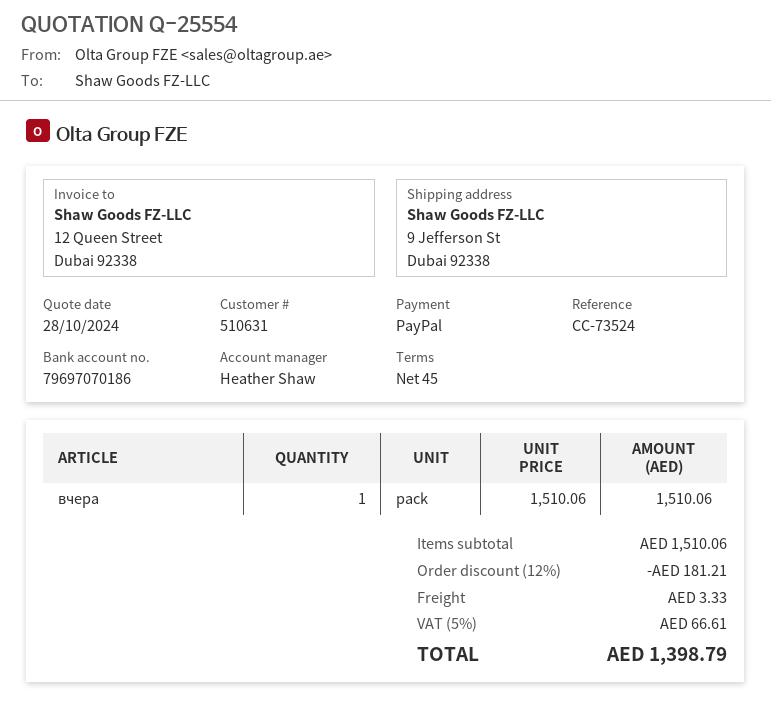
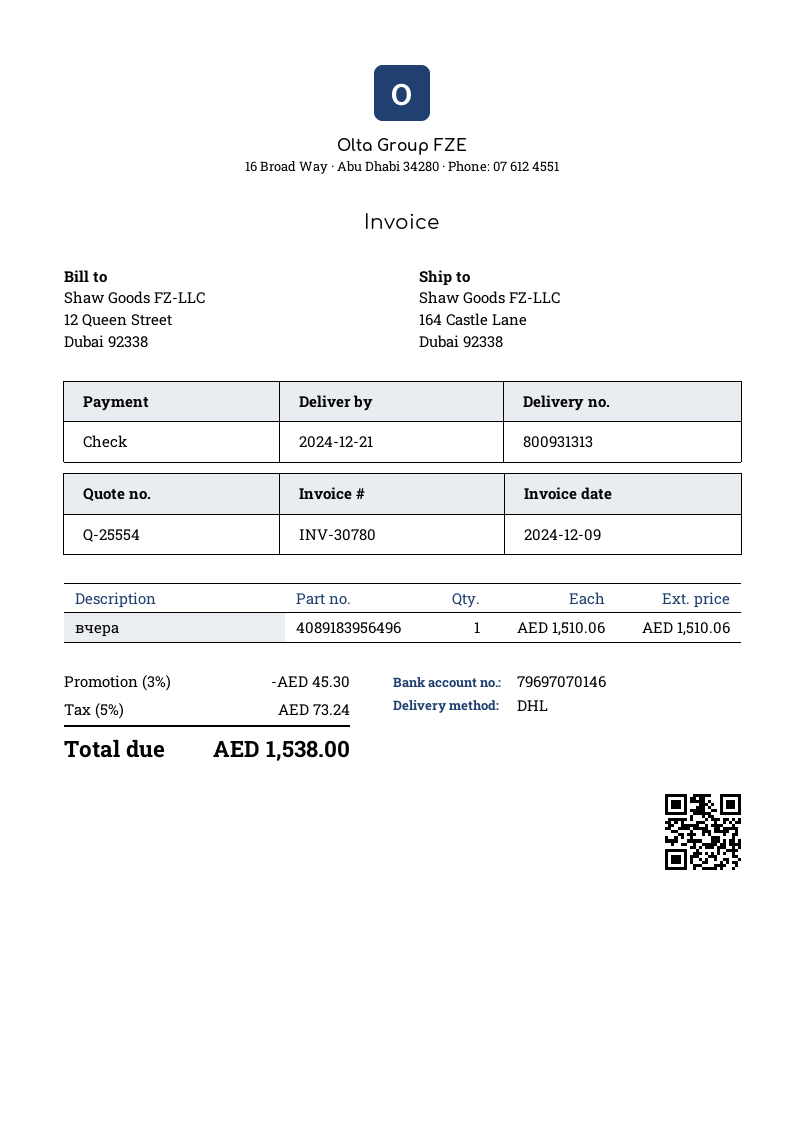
payment method: PayPal -> cheque
bank account: 79697070186 -> 79697070146
ship to: 9 Jefferson St, Dubai 92338 -> 164 Castle Lane, Dubai 92338
discount: 12% = 181.21 -> 3% = 45.30
shipping: 3.33 -> none
tax: 5% = 66.61 -> 5% = 73.24
total: 1398.79 -> 1538.00

